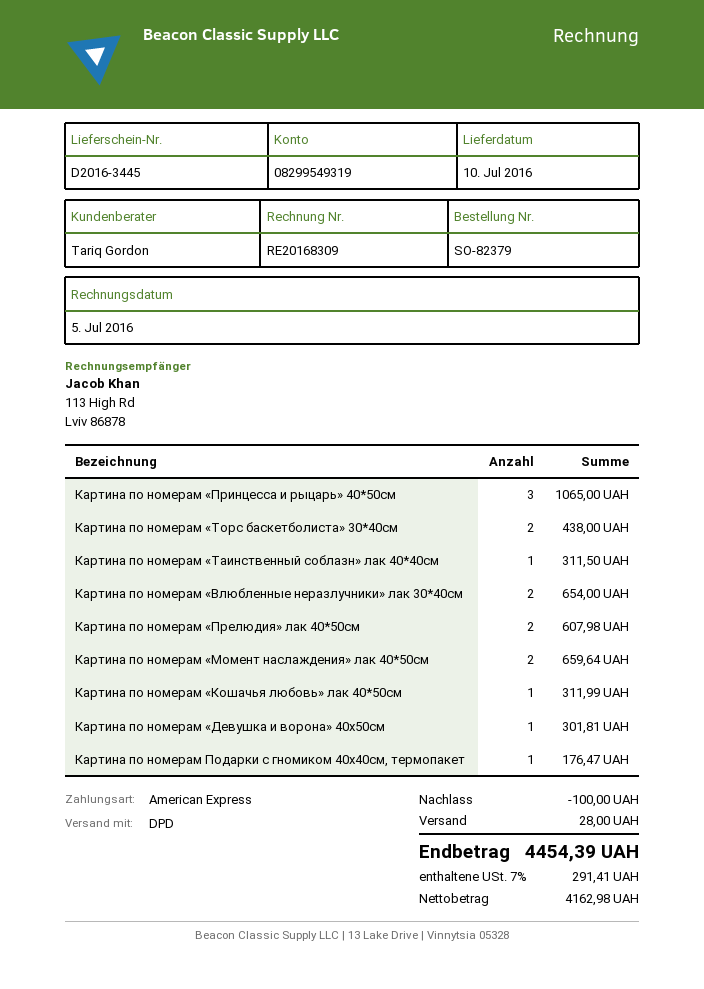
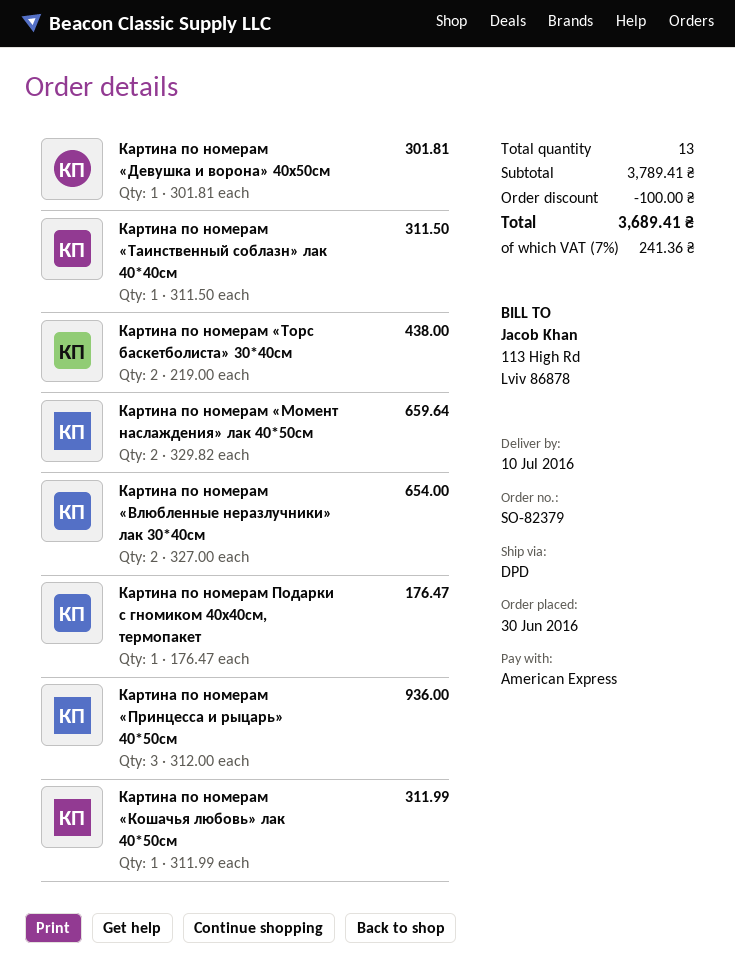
Картина по номерам «Принцесса и рыцарь» 40*50см: 3 for 1065.00 -> 3 for 936.00
Картина по номерам «Прелюдия» лак 40*50см: 2 for 607.98 -> none
shipping: 28.00 -> none
tax: 7% = 291.41 -> 7% = 241.36
total: 4454.39 -> 3689.41

